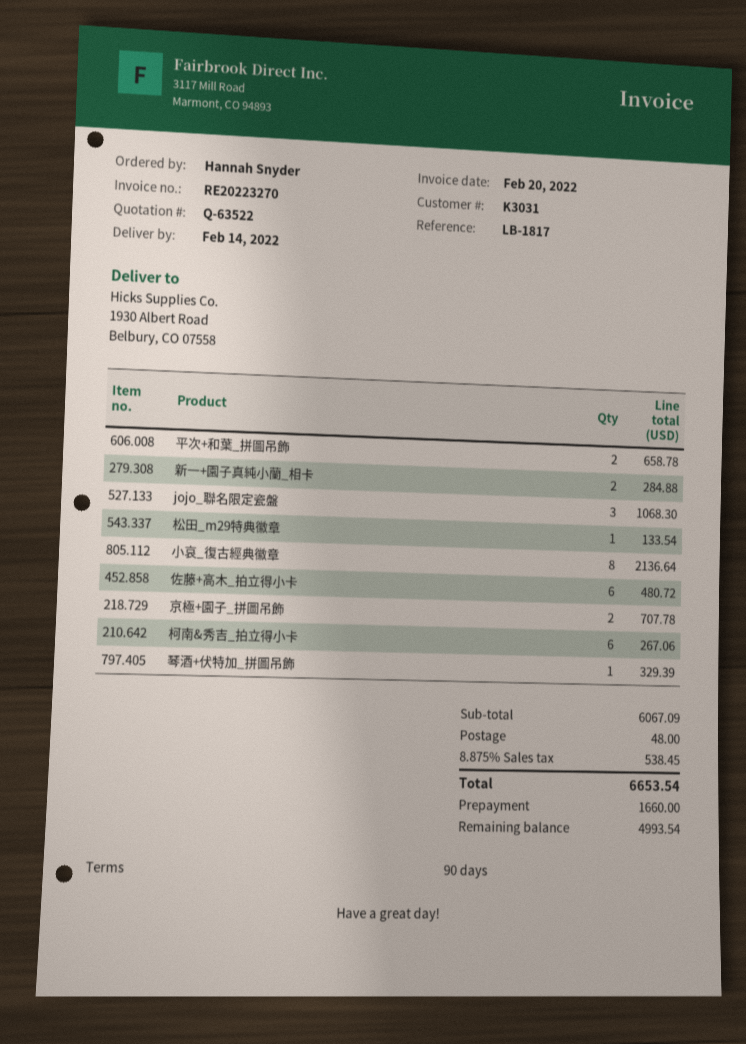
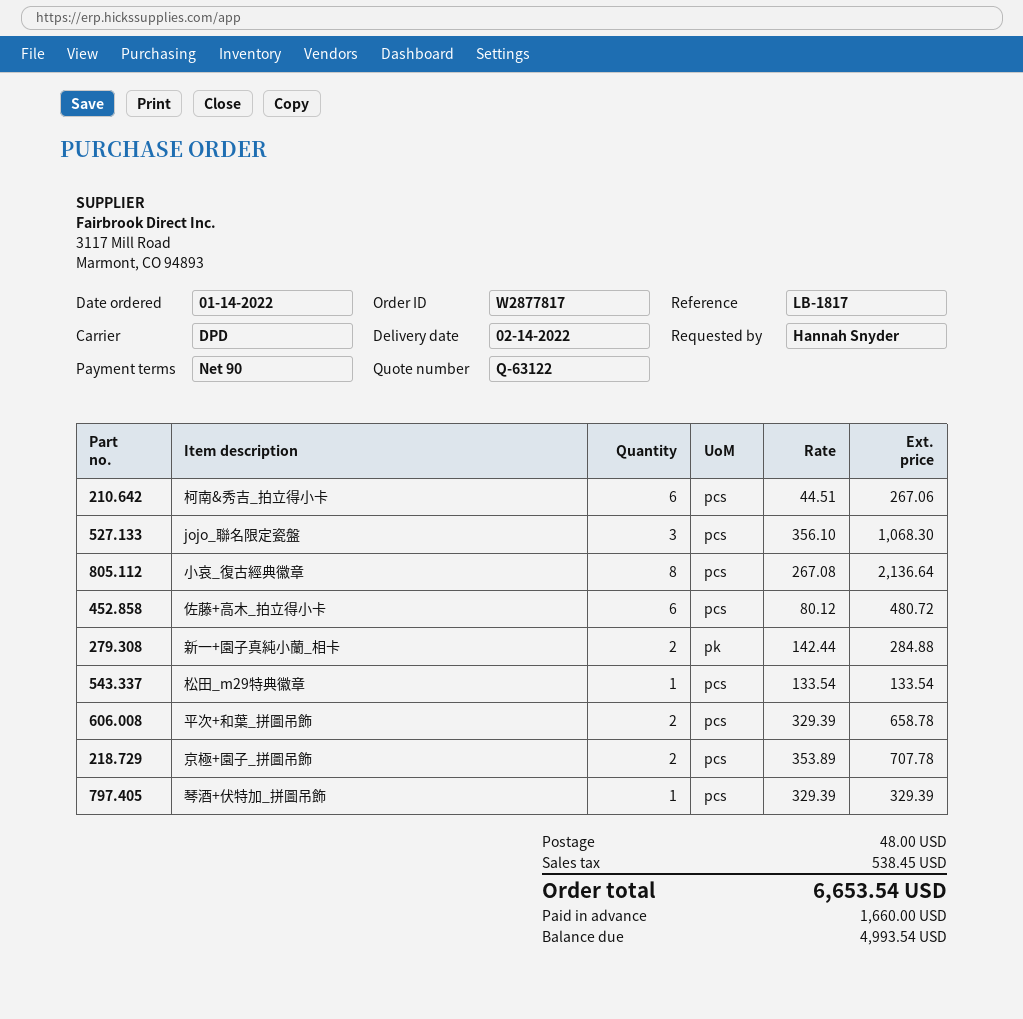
quote number: Q-63522 -> Q-63122

